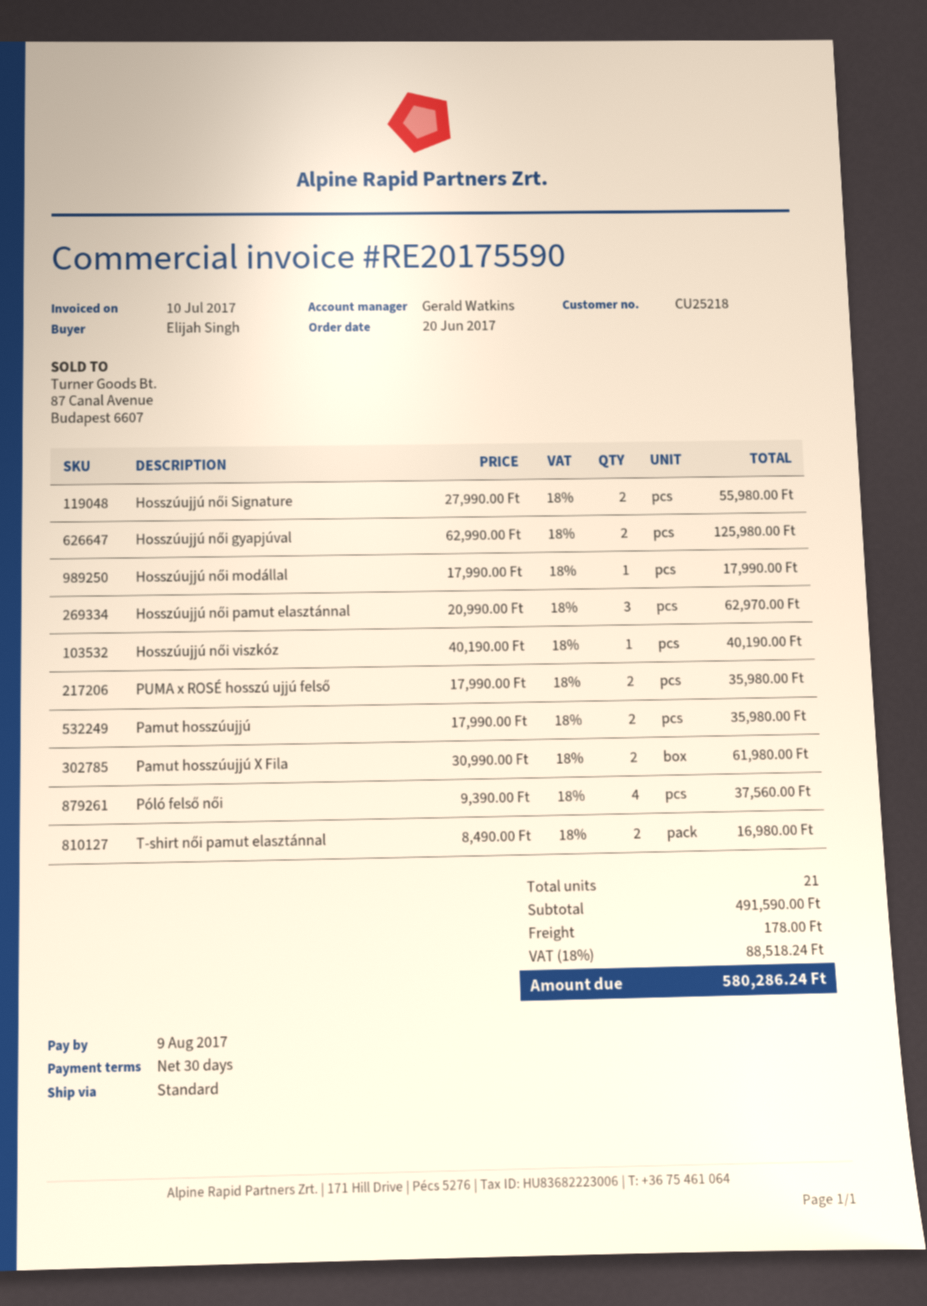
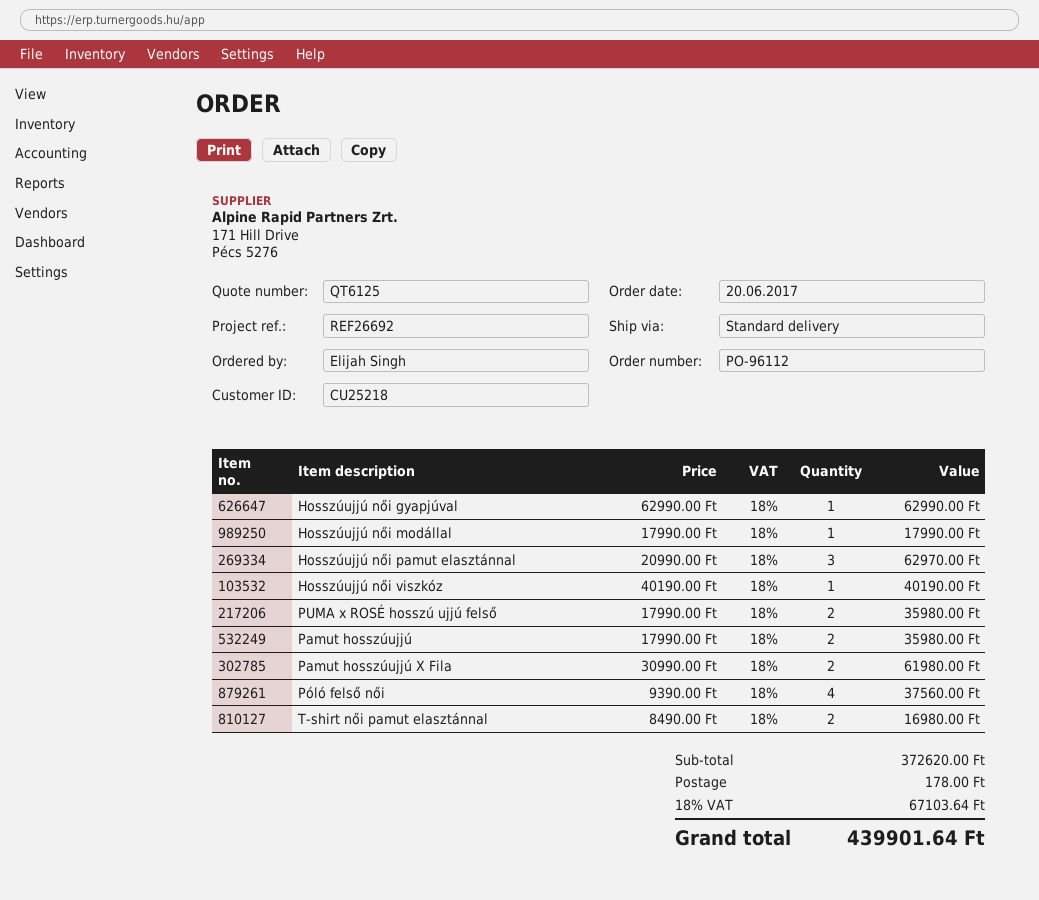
Hosszúujjú női Signature: 2 x 27990.00 = 55980.00 -> none
Hosszúujjú női gyapjúval: 2 x 62990.00 = 125980.00 -> 1 x 62990.00 = 62990.00
subtotal: 491590.00 -> 372620.00
tax: 18% = 88518.24 -> 18% = 67103.64
total: 580286.24 -> 439901.64

